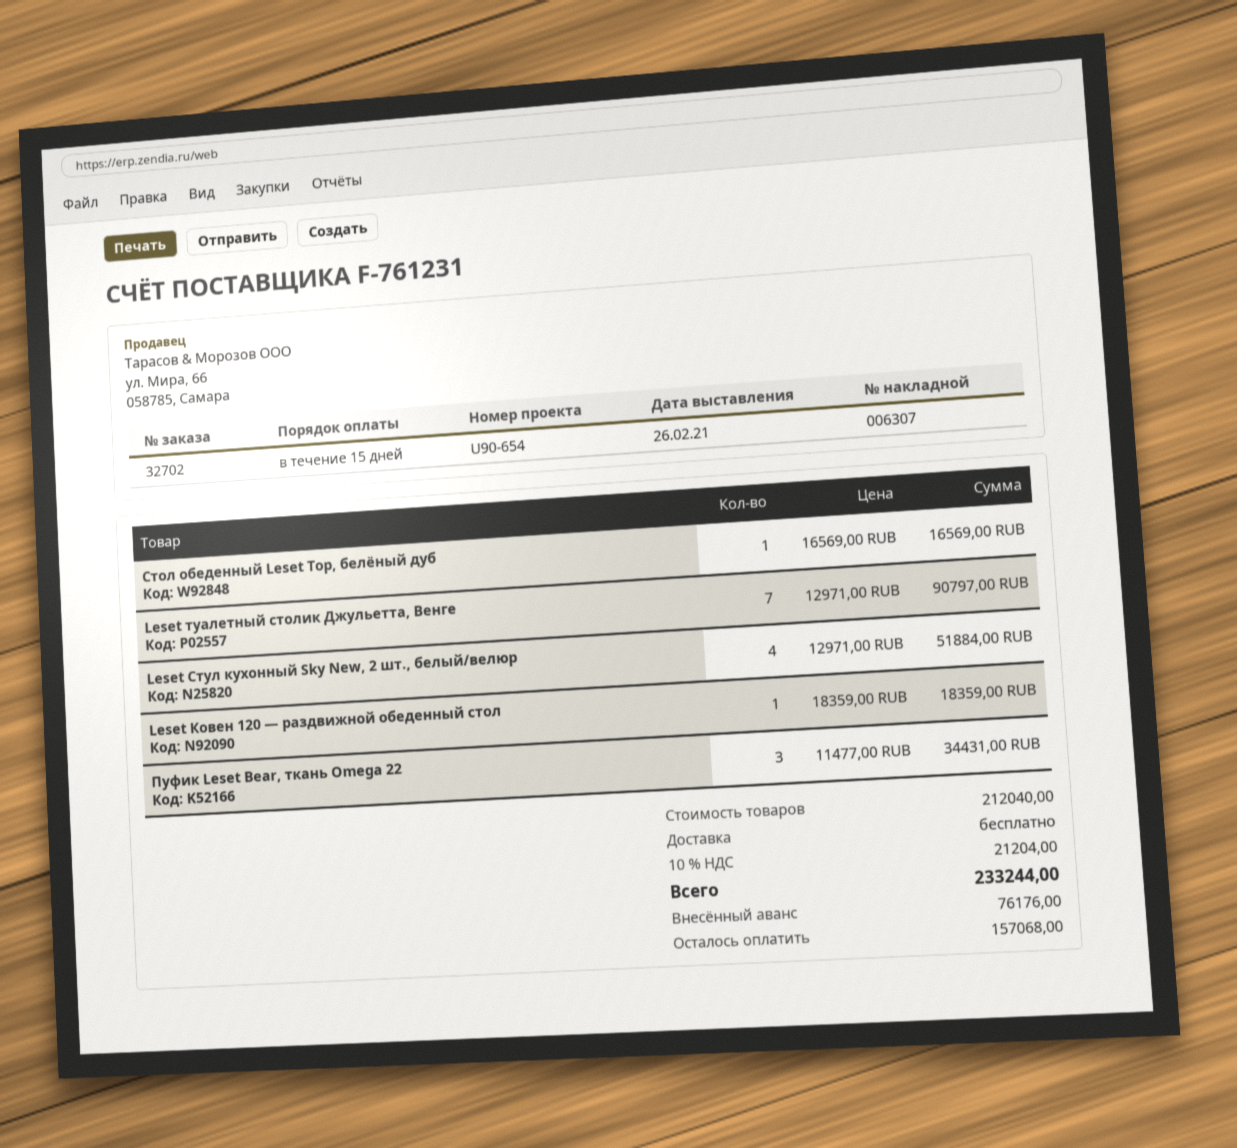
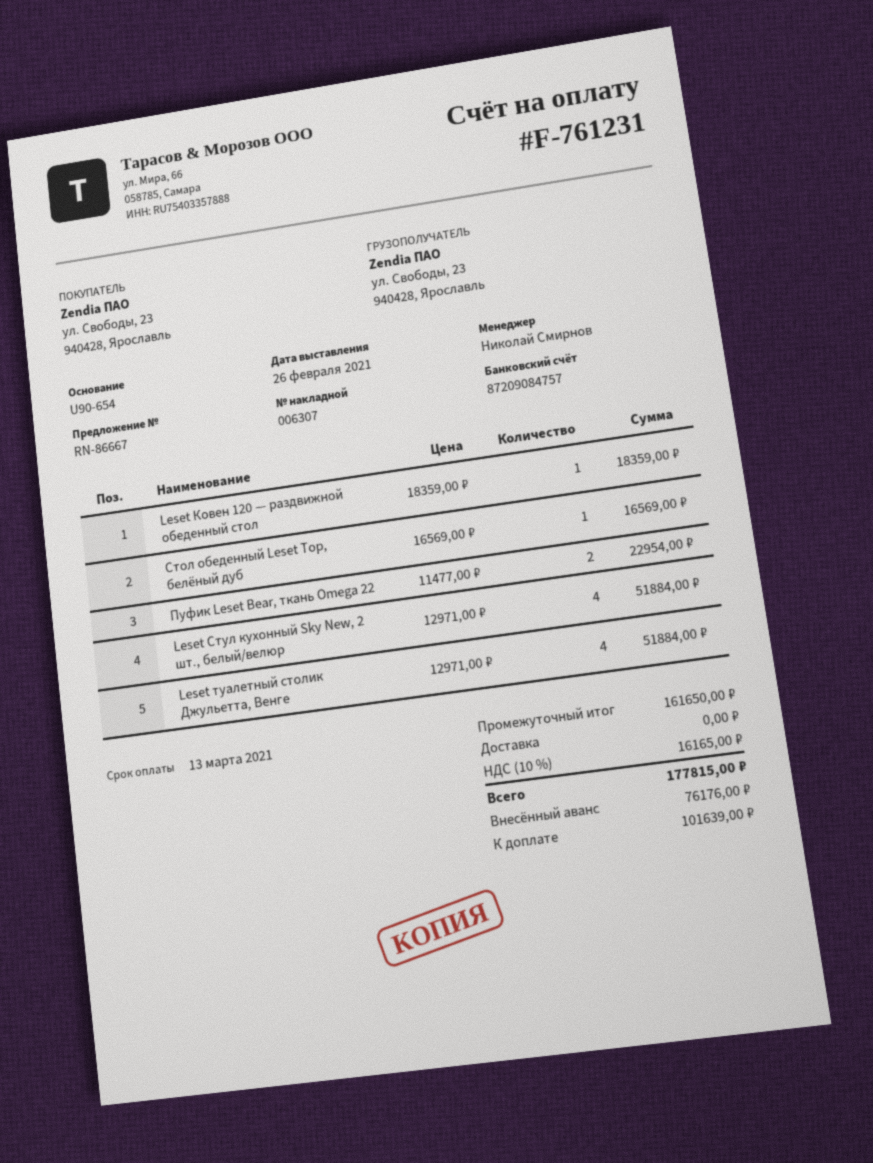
Leset туалетный столик Джульетта, Венге: 7 x 12971.00 = 90797.00 -> 4 x 12971.00 = 51884.00
Пуфик Leset Bear, ткань Omega 22: 3 x 11477.00 = 34431.00 -> 2 x 11477.00 = 22954.00
subtotal: 212040.00 -> 161650.00
tax: 10% = 21204.00 -> 10% = 16165.00
total: 233244.00 -> 177815.00
balance: 157068.00 -> 101639.00

